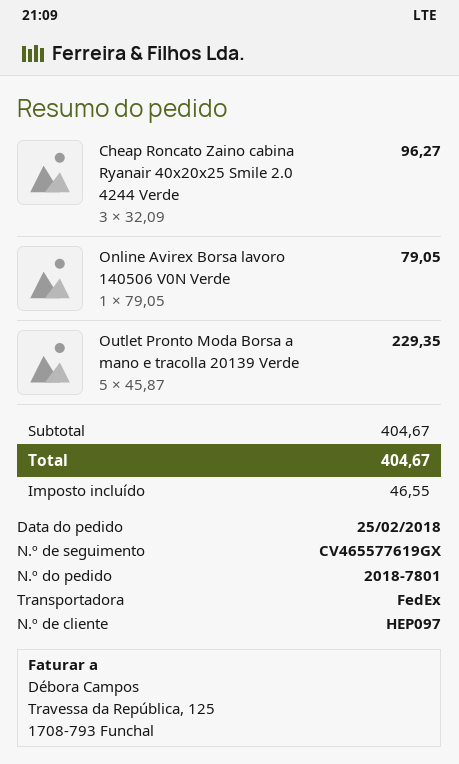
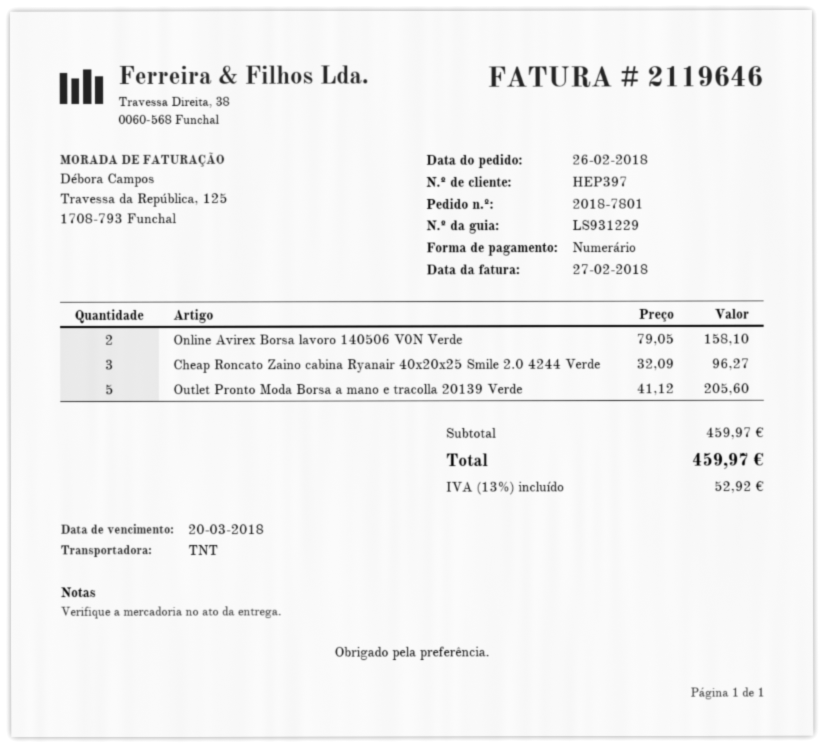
order date: 2018-02-25 -> 2018-02-26
customer number: HEP097 -> HEP397
shipping method: FedEx -> TNT
Online Avirex Borsa lavoro 140506 V0N Verde: 1 x 79.05 = 79.05 -> 2 x 79.05 = 158.10
Outlet Pronto Moda Borsa a mano e tracolla 20139 Verde: 5 x 45.87 = 229.35 -> 5 x 41.12 = 205.60
subtotal: 404.67 -> 459.97
tax: 46.55 -> 52.92
total: 404.67 -> 459.97

